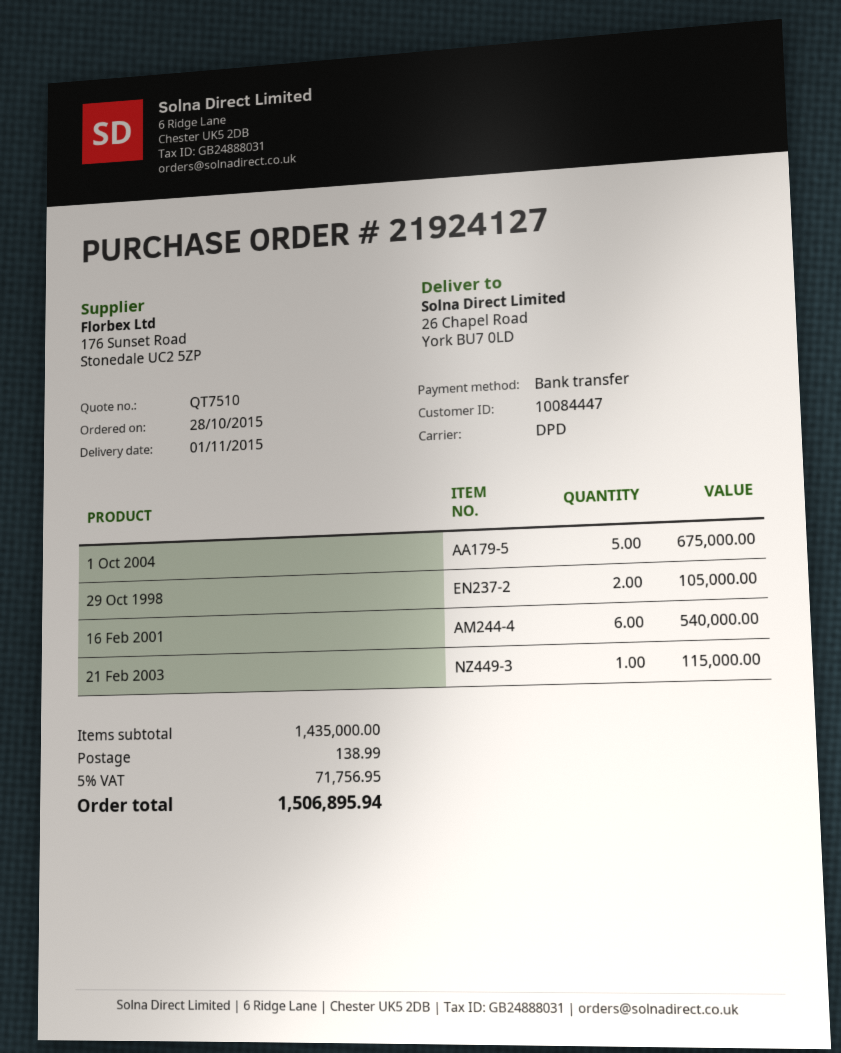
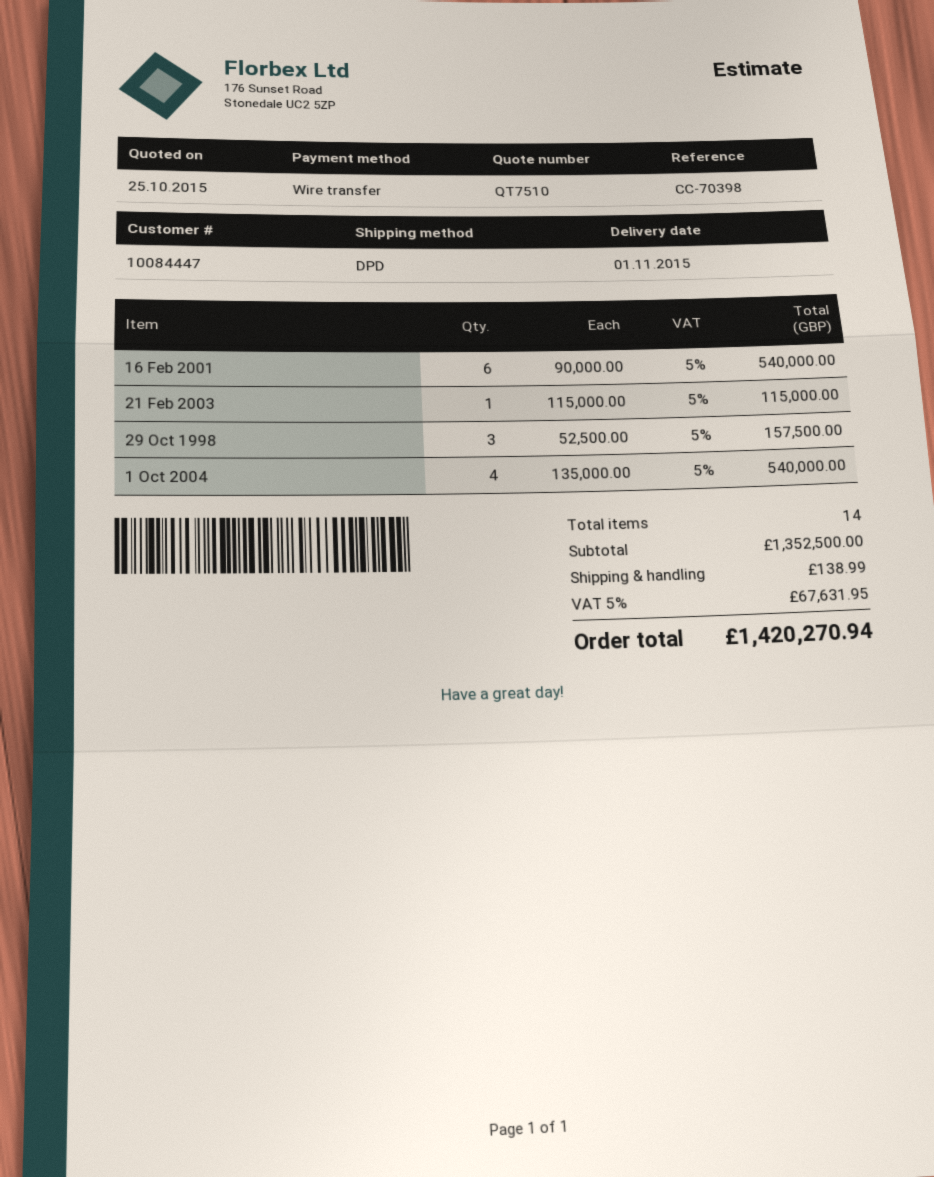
1 Oct 2004: 5 for 675000.00 -> 4 for 540000.00
29 Oct 1998: 2 for 105000.00 -> 3 for 157500.00
subtotal: 1435000.00 -> 1352500.00
tax: 5% = 71756.95 -> 5% = 67631.95
total: 1506895.94 -> 1420270.94

